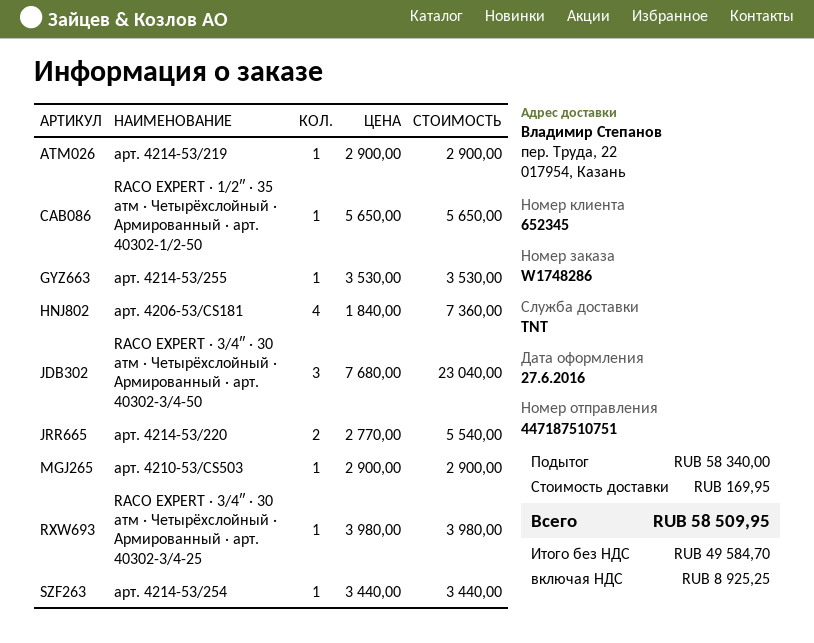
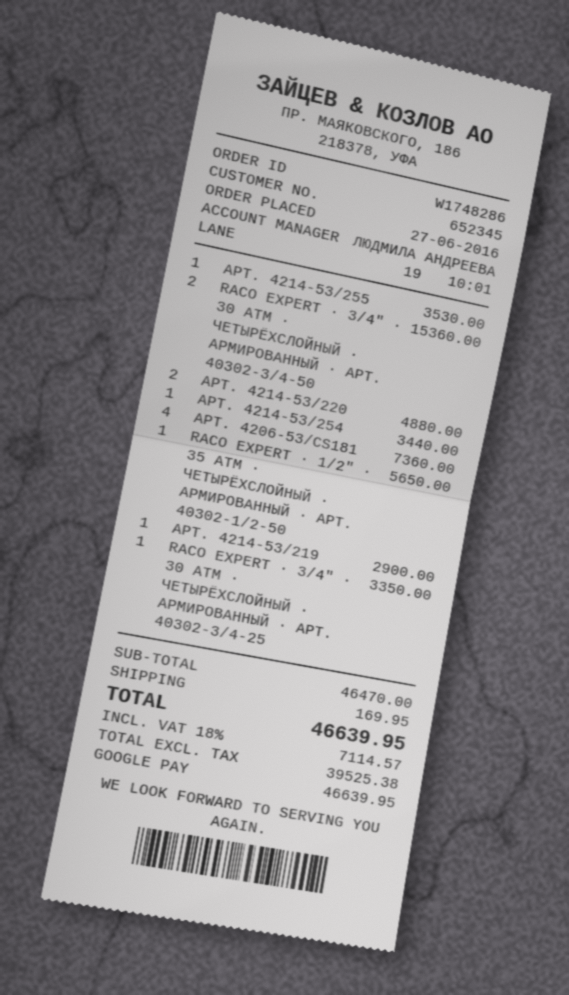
RACO EXPERT · 3/4″ · 30 атм · Четырёхслойный · Армированный · арт. 40302-3/4-50: 3 for 23040.00 -> 2 for 15360.00
арт. 4214-53/220: 2 for 5540.00 -> 2 for 4880.00
арт. 4210-53/CS503: 1 for 2900.00 -> none
RACO EXPERT · 3/4″ · 30 атм · Четырёхслойный · Армированный · арт. 40302-3/4-25: 1 for 3980.00 -> 1 for 3350.00
subtotal: 58340.00 -> 46470.00
net: 49584.70 -> 39525.38
tax: 8925.25 -> 7114.57
total: 58509.95 -> 46639.95

